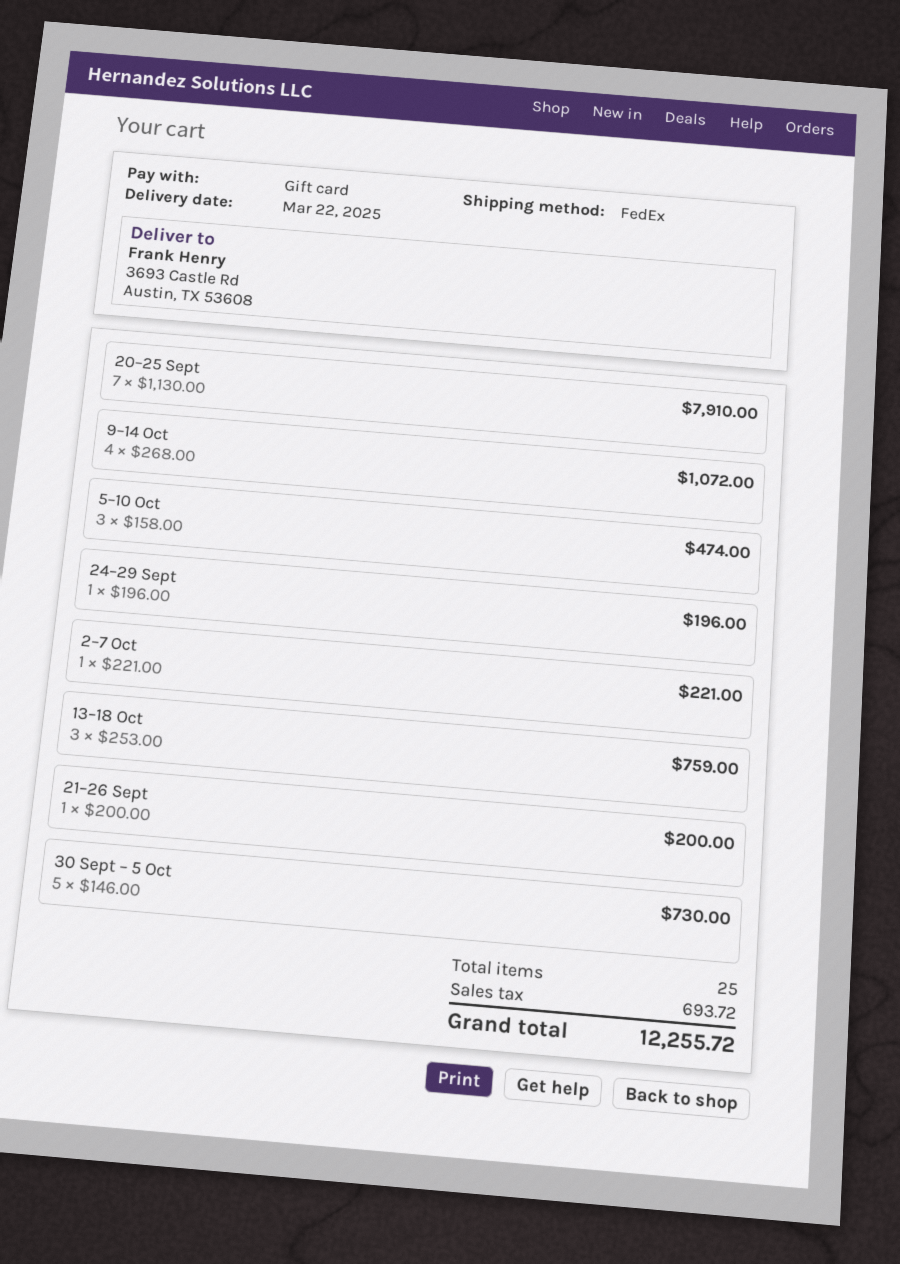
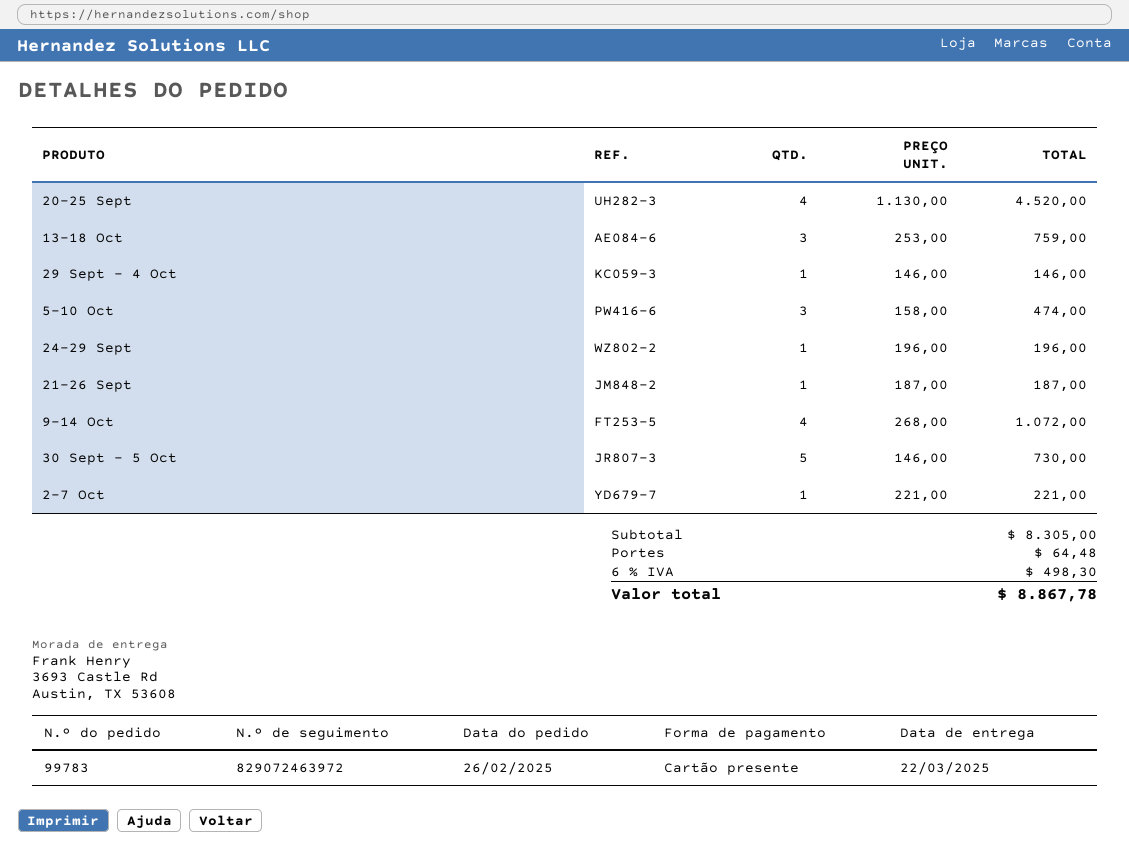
20–25 Sept: 7 x 1130.00 = 7910.00 -> 4 x 1130.00 = 4520.00
21–26 Sept: 1 x 200.00 = 200.00 -> 1 x 187.00 = 187.00
29 Sept – 4 Oct: none -> 1 x 146.00 = 146.00
shipping: none -> 64.48
tax: 693.72 -> 498.30
total: 12255.72 -> 8867.78

